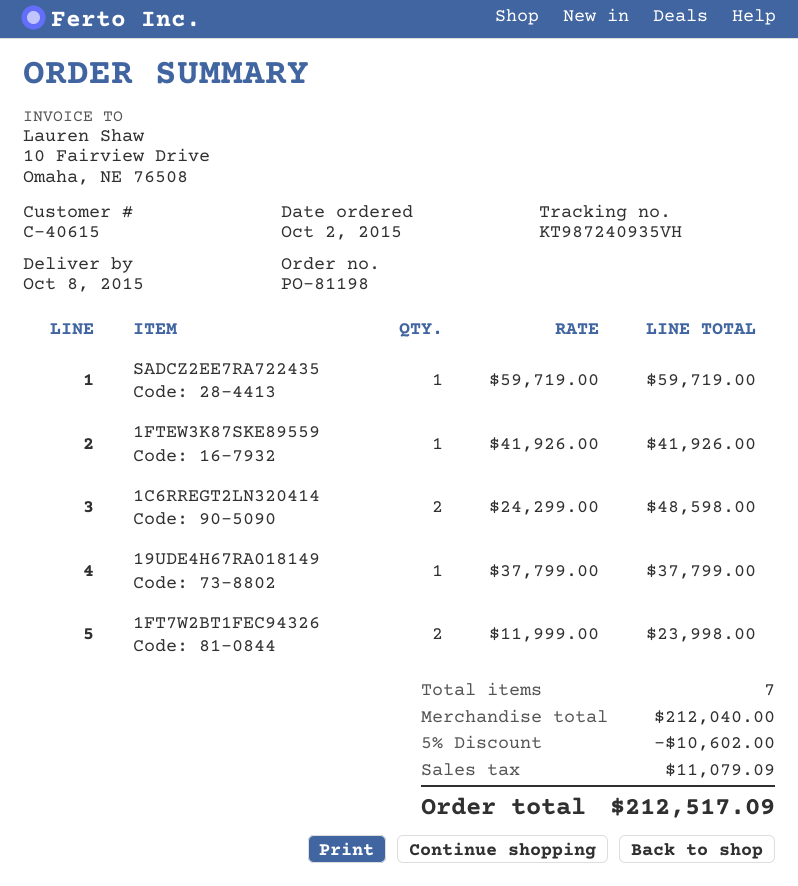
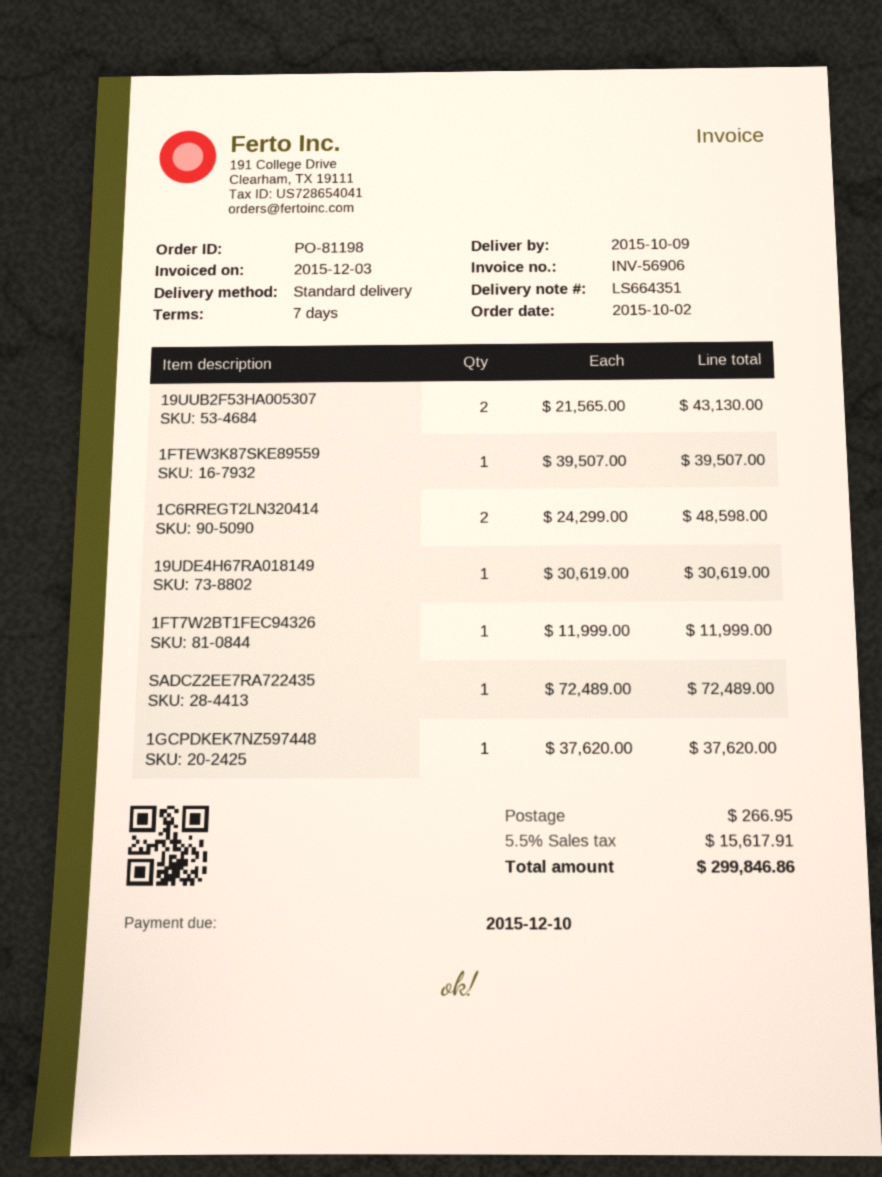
delivery date: 2015-10-08 -> 2015-10-09
SADCZ2EE7RA722435: 1 x 59719.00 = 59719.00 -> 1 x 72489.00 = 72489.00
1FTEW3K87SKE89559: 1 x 41926.00 = 41926.00 -> 1 x 39507.00 = 39507.00
19UDE4H67RA018149: 1 x 37799.00 = 37799.00 -> 1 x 30619.00 = 30619.00
1FT7W2BT1FEC94326: 2 x 11999.00 = 23998.00 -> 1 x 11999.00 = 11999.00
19UUB2F53HA005307: none -> 2 x 21565.00 = 43130.00
1GCPDKEK7NZ597448: none -> 1 x 37620.00 = 37620.00
discount: 5% = 10602.00 -> none
shipping: none -> 266.95
tax: 11079.09 -> 15617.91
total: 212517.09 -> 299846.86

